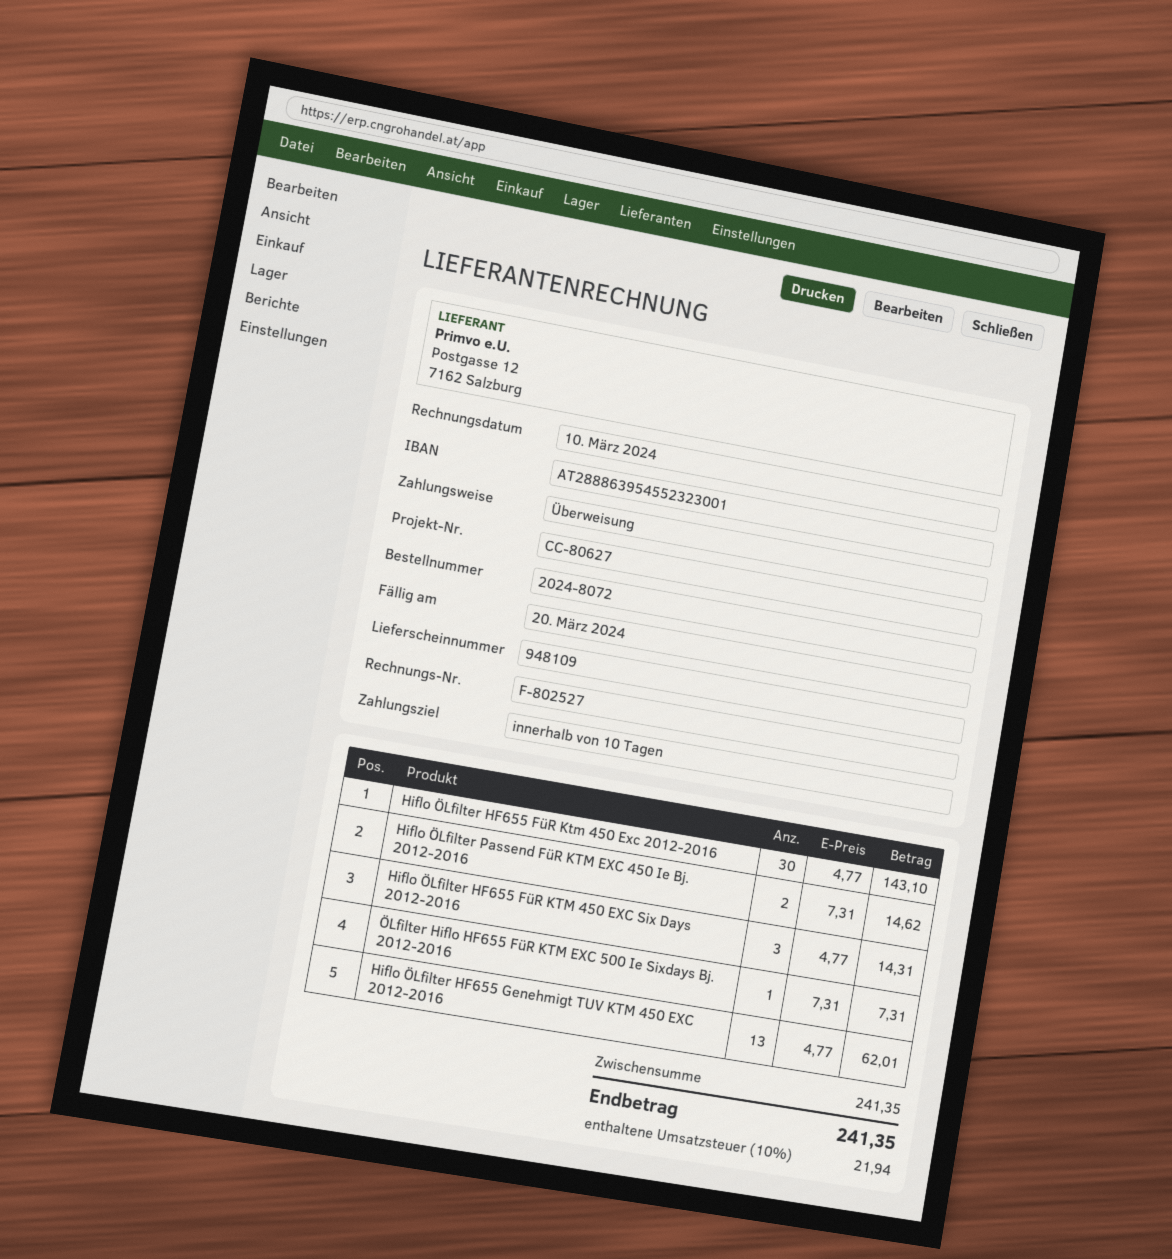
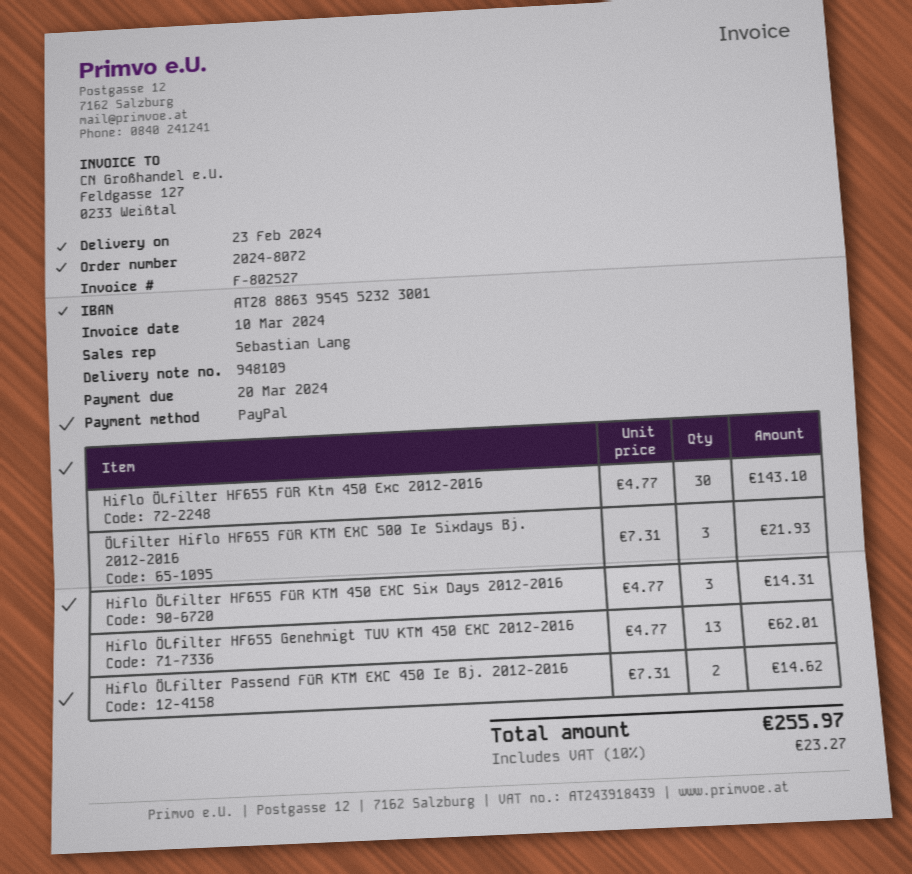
payment method: bank transfer -> PayPal
ÖLfilter Hiflo HF655 FüR KTM EXC 500 Ie Sixdays Bj. 2012-2016: 1 x 7.31 = 7.31 -> 3 x 7.31 = 21.93
tax: 10% = 21.94 -> 10% = 23.27
total: 241.35 -> 255.97

